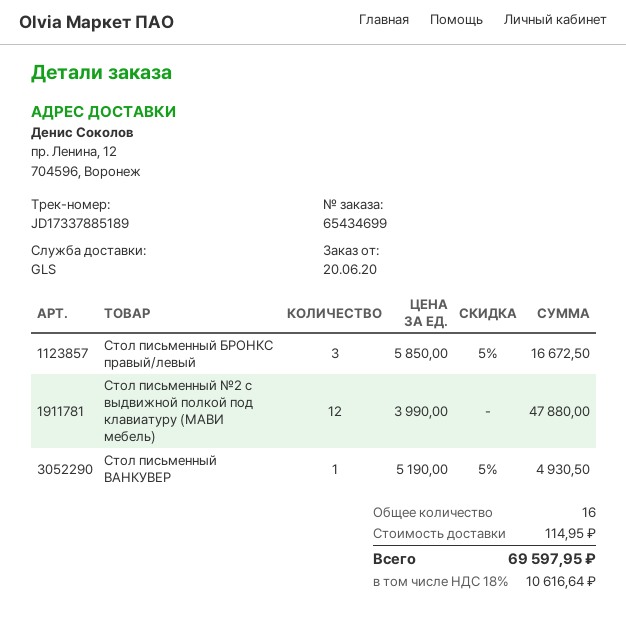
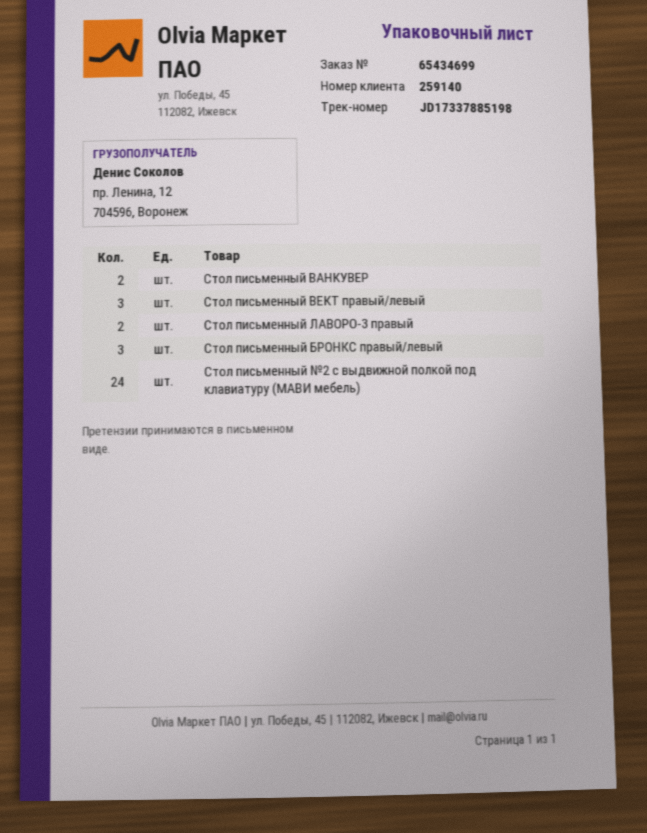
tracking number: JD17337885189 -> JD17337885198
Стол письменный №2 с выдвижной полкой под клавиатуру (МАВИ мебель): 12 -> 24
Стол письменный ВАНКУВЕР: 1 -> 2
Стол письменный ВЕКТ правый/левый: none -> 3
Стол письменный ЛАВОРО-3 правый: none -> 2

